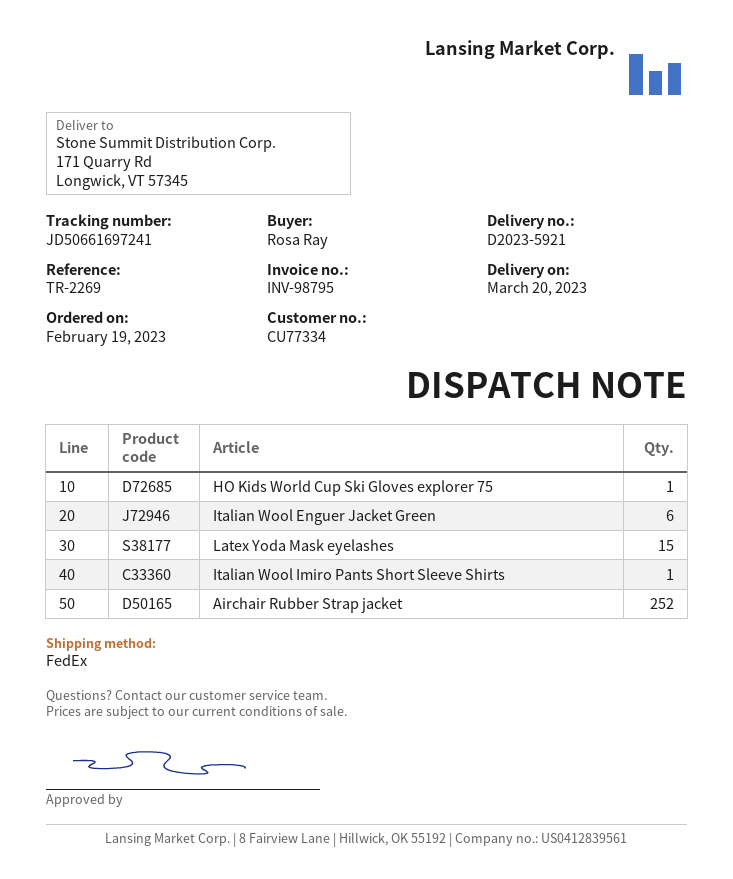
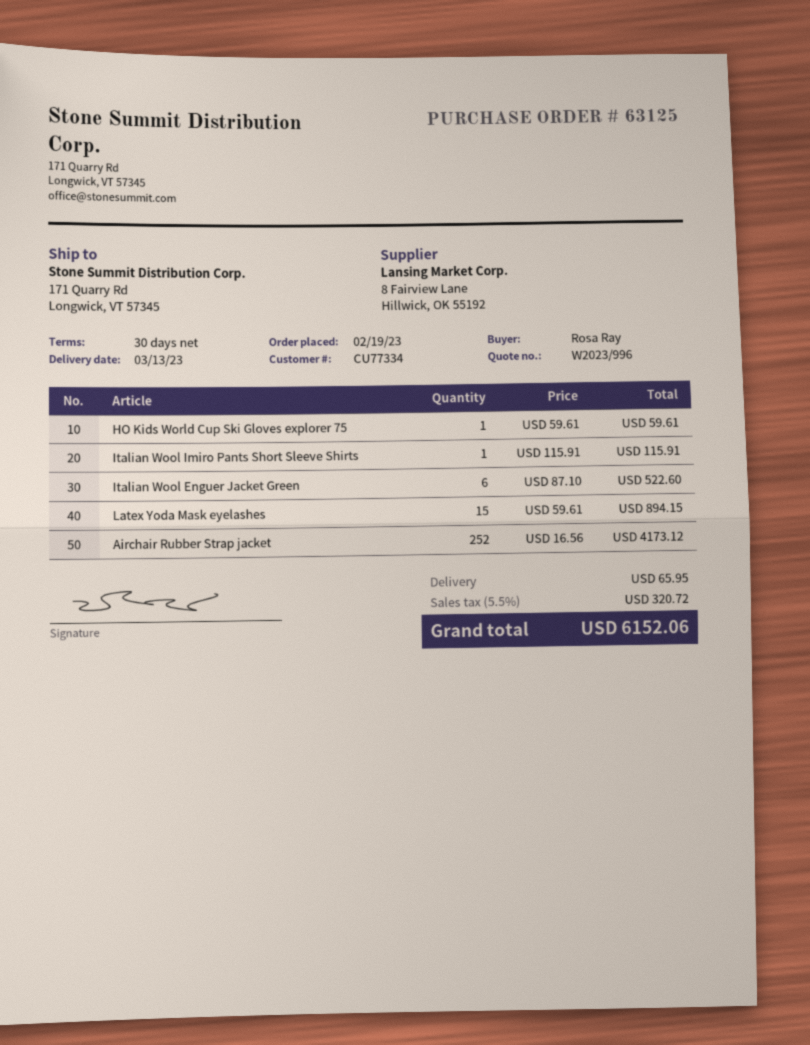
delivery date: 2023-03-20 -> 2023-03-13

